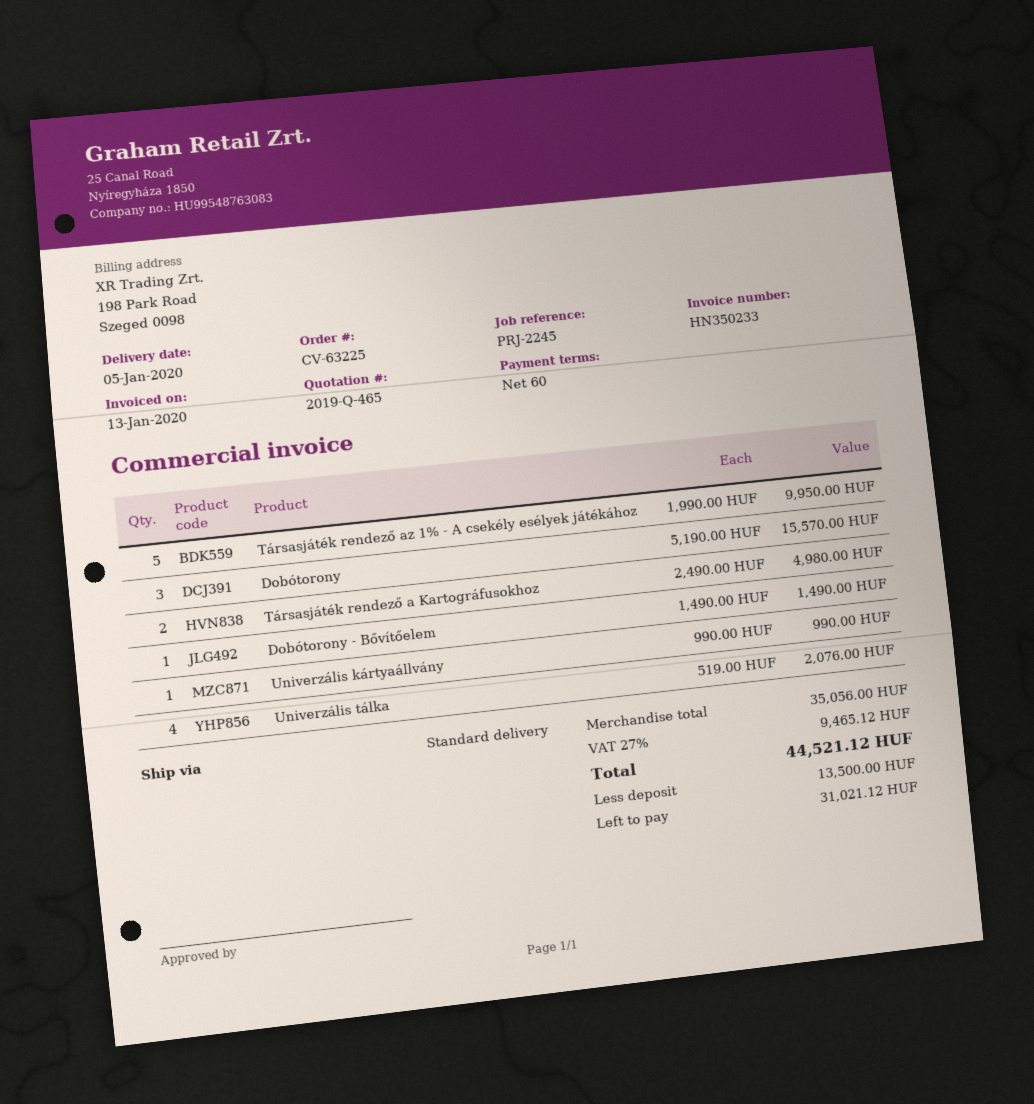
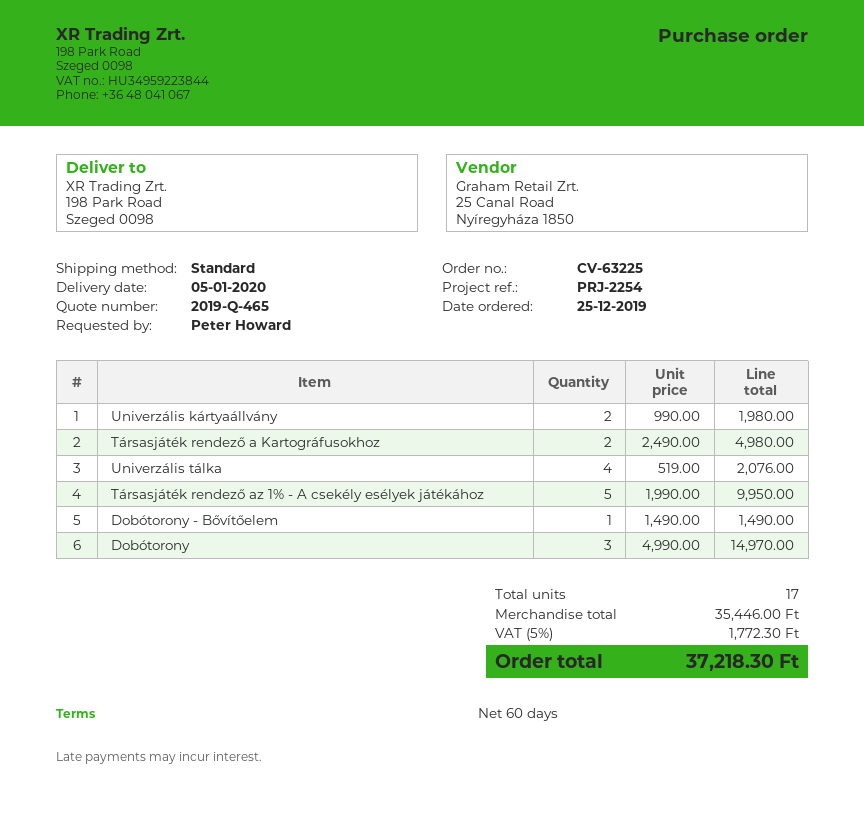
reference: PRJ-2245 -> PRJ-2254
Dobótorony: 3 x 5190.00 = 15570.00 -> 3 x 4990.00 = 14970.00
Univerzális kártyaállvány: 1 x 990.00 = 990.00 -> 2 x 990.00 = 1980.00
subtotal: 35056.00 -> 35446.00
tax: 27% = 9465.12 -> 5% = 1772.30
total: 44521.12 -> 37218.30

